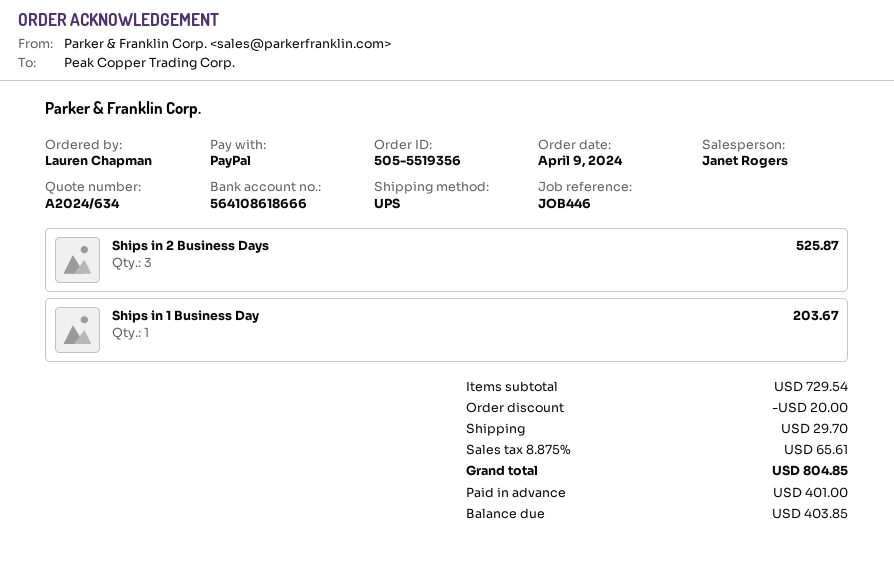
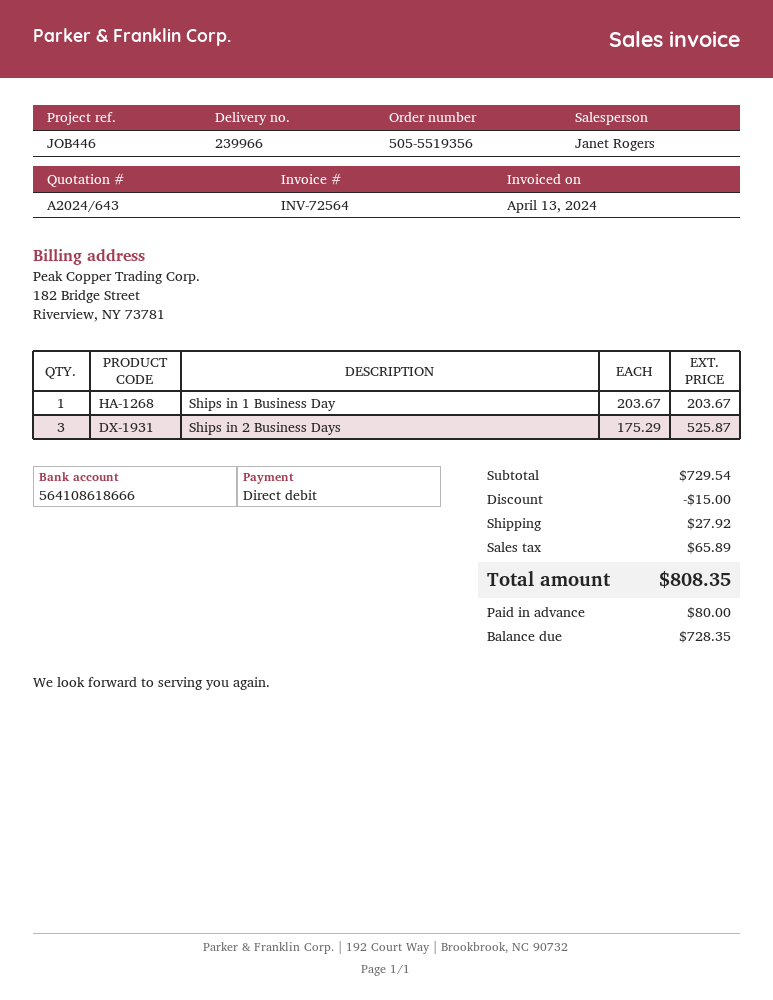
quote number: A2024/634 -> A2024/643
payment method: PayPal -> direct debit
discount: 20.00 -> 15.00
shipping: 29.70 -> 27.92
tax: 65.61 -> 65.89
total: 804.85 -> 808.35
deposit: 401.00 -> 80.00
balance: 403.85 -> 728.35

